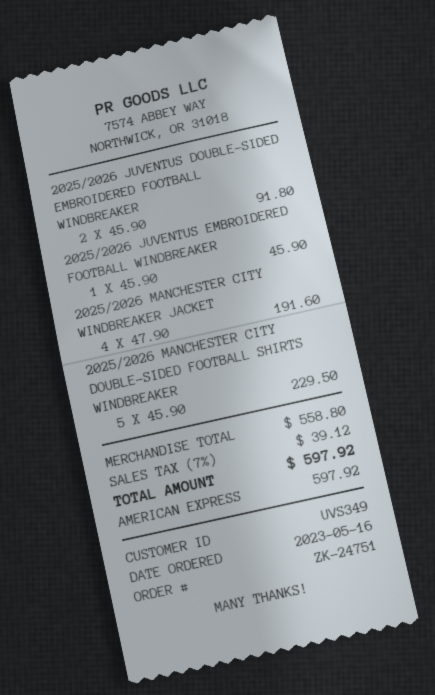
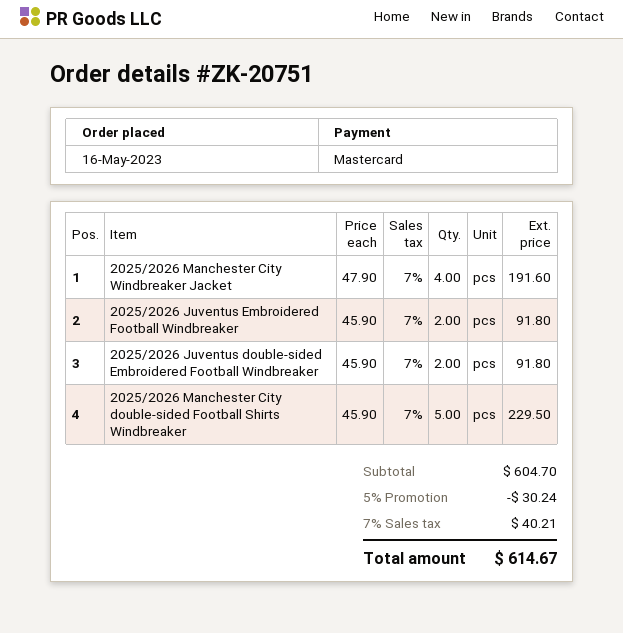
order number: ZK-24751 -> ZK-20751
payment method: American Express -> Mastercard
2025/2026 JUVENTUS EMBROIDERED FOOTBALL WINDBREAKER: 1 x 45.90 = 45.90 -> 2 x 45.90 = 91.80
subtotal: 558.80 -> 604.70
discount: none -> 5% = 30.24
tax: 7% = 39.12 -> 7% = 40.21
total: 597.92 -> 614.67

